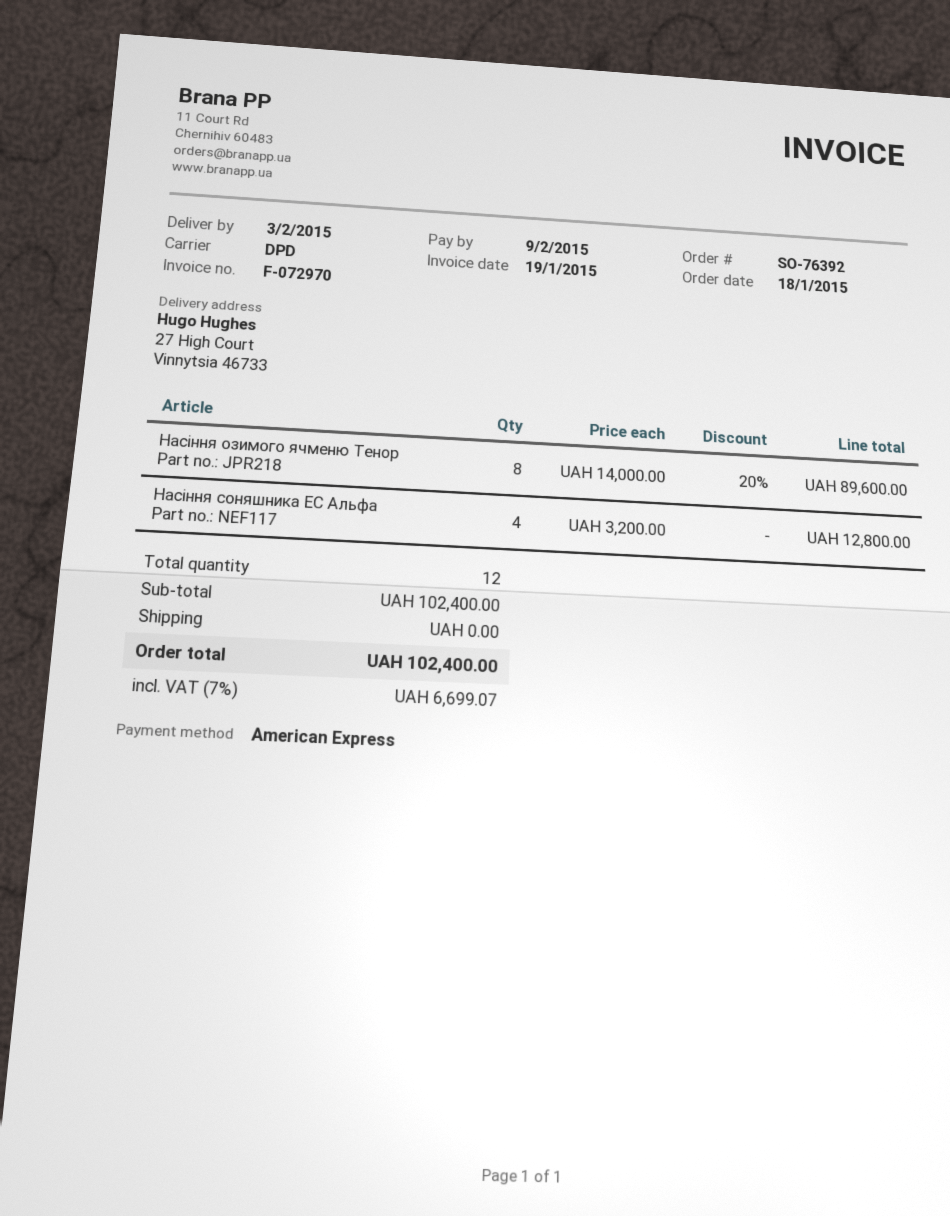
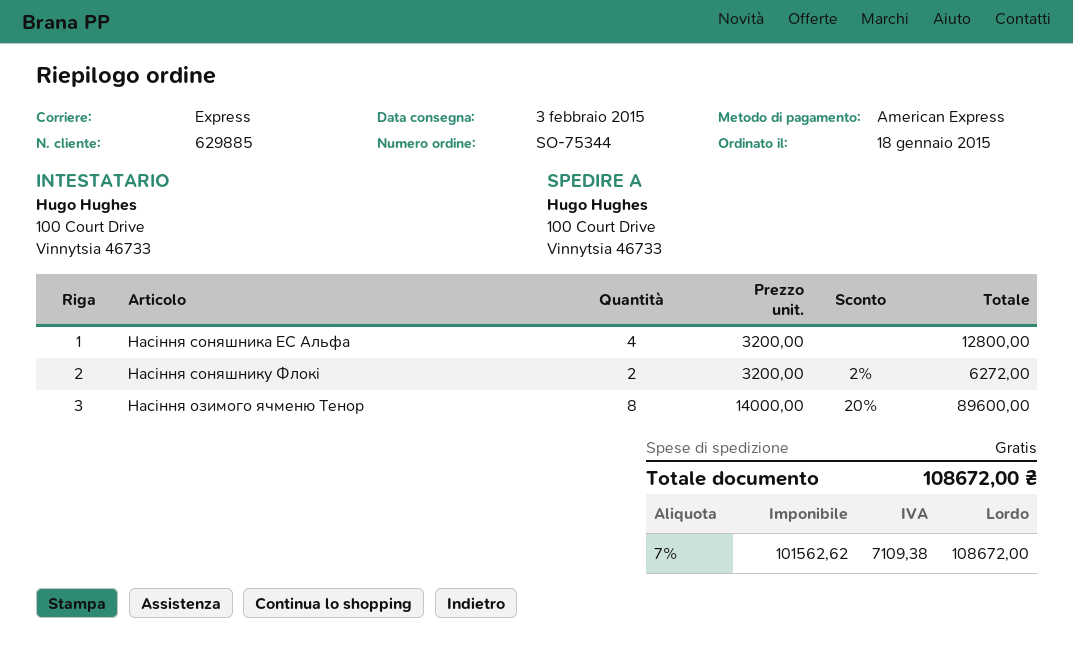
order number: SO-76392 -> SO-75344
shipping method: DPD -> express
ship to: 27 High Court, Vinnytsia 46733 -> 100 Court Drive, Vinnytsia 46733
Насіння соняшнику Флокі: none -> 2 x 3200.00 - 2% = 6272.00
tax: 7% = 6699.07 -> 7% = 7109.38
total: 102400.00 -> 108672.00

